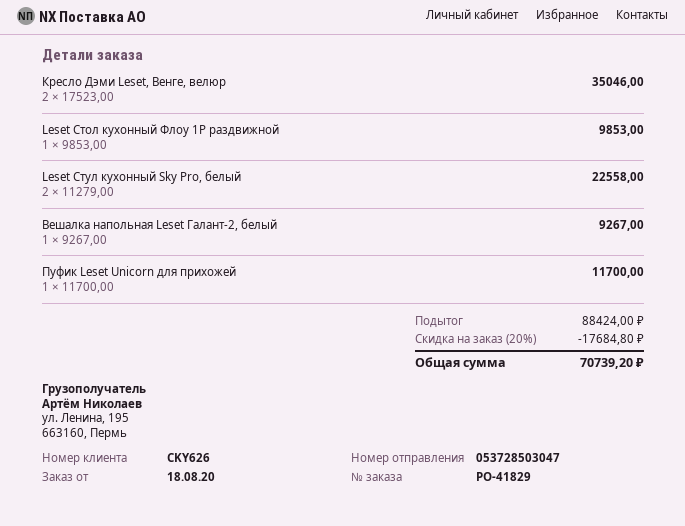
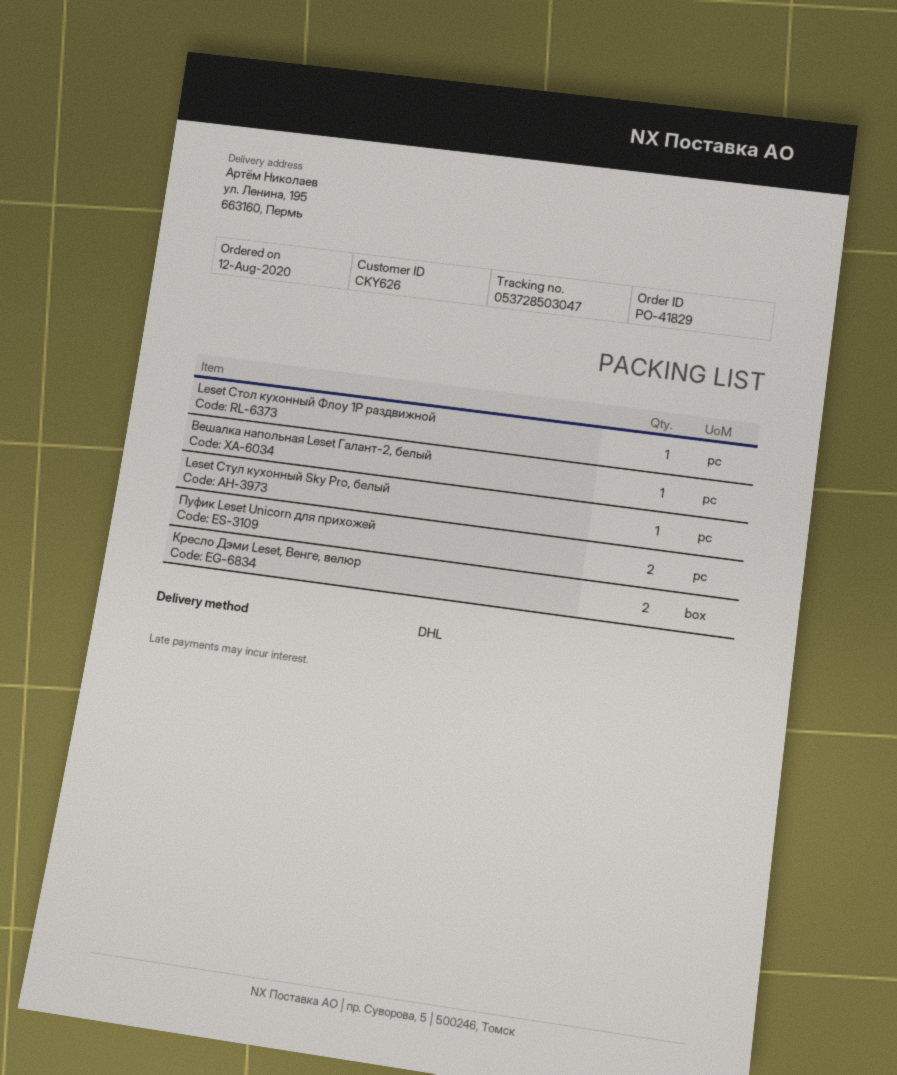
order date: 2020-08-18 -> 2020-08-12
Leset Стул кухонный Sky Pro, белый: 2 -> 1
Пуфик Leset Unicorn для прихожей: 1 -> 2

